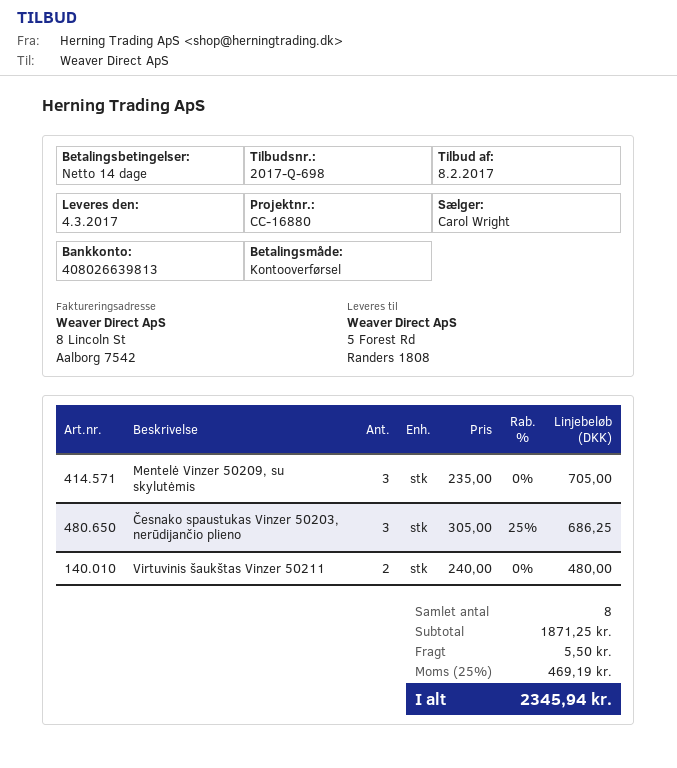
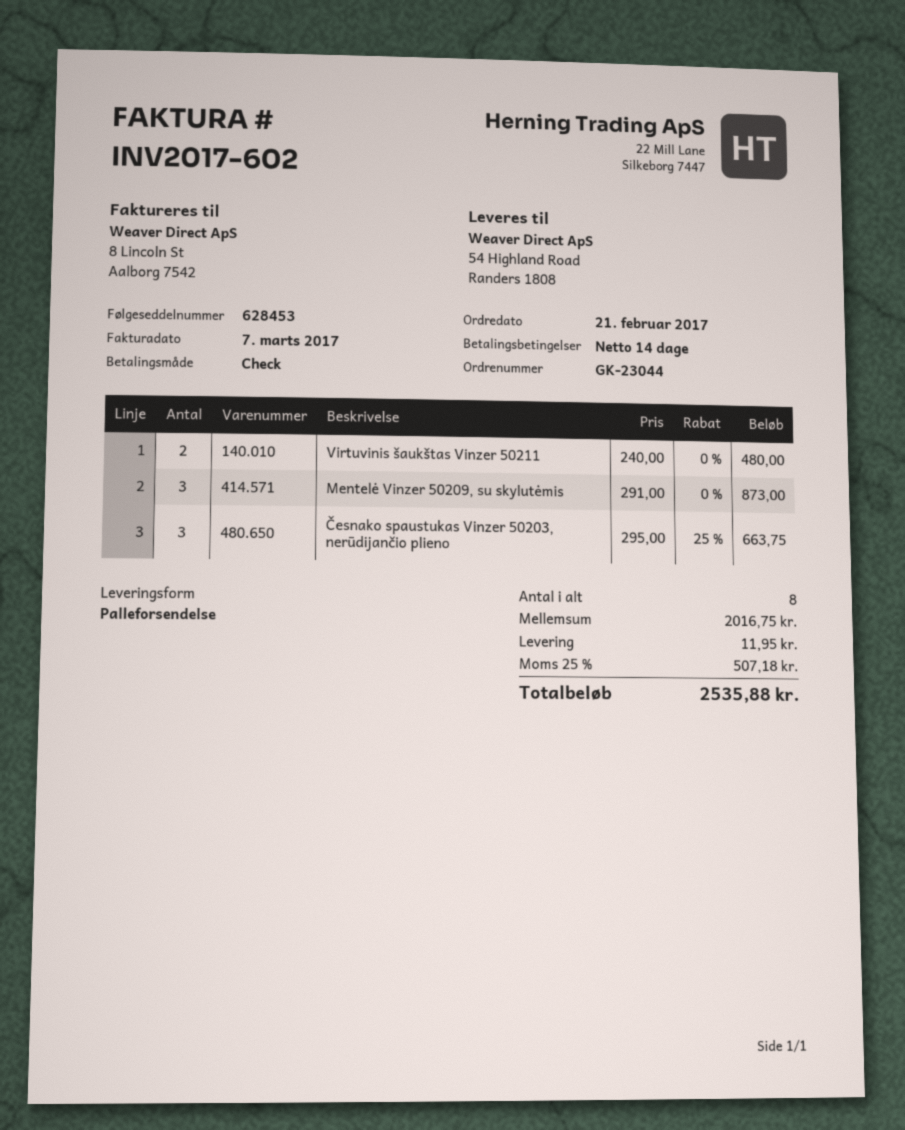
payment method: bank transfer -> cheque
ship to: 5 Forest Rd, Randers 1808 -> 54 Highland Road, Randers 1808
Mentelė Vinzer 50209, su skylutėmis: 3 x 235.00 = 705.00 -> 3 x 291.00 = 873.00
Česnako spaustukas Vinzer 50203, nerūdijančio plieno: 3 x 305.00 - 25% = 686.25 -> 3 x 295.00 - 25% = 663.75
subtotal: 1871.25 -> 2016.75
shipping: 5.50 -> 11.95
tax: 25% = 469.19 -> 25% = 507.18
total: 2345.94 -> 2535.88

